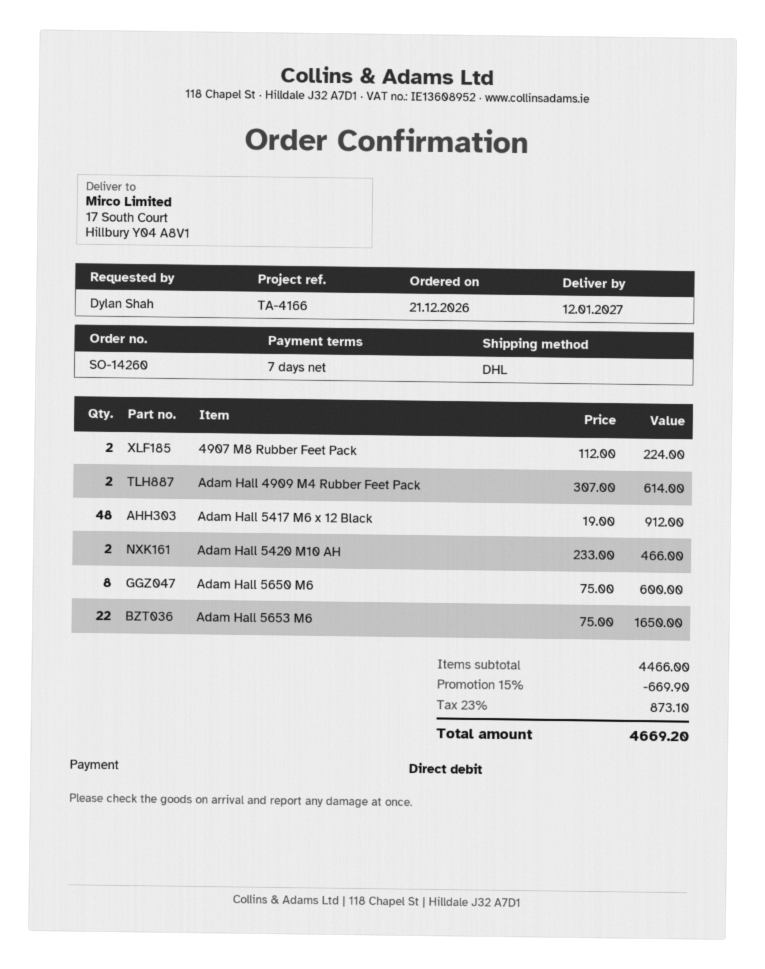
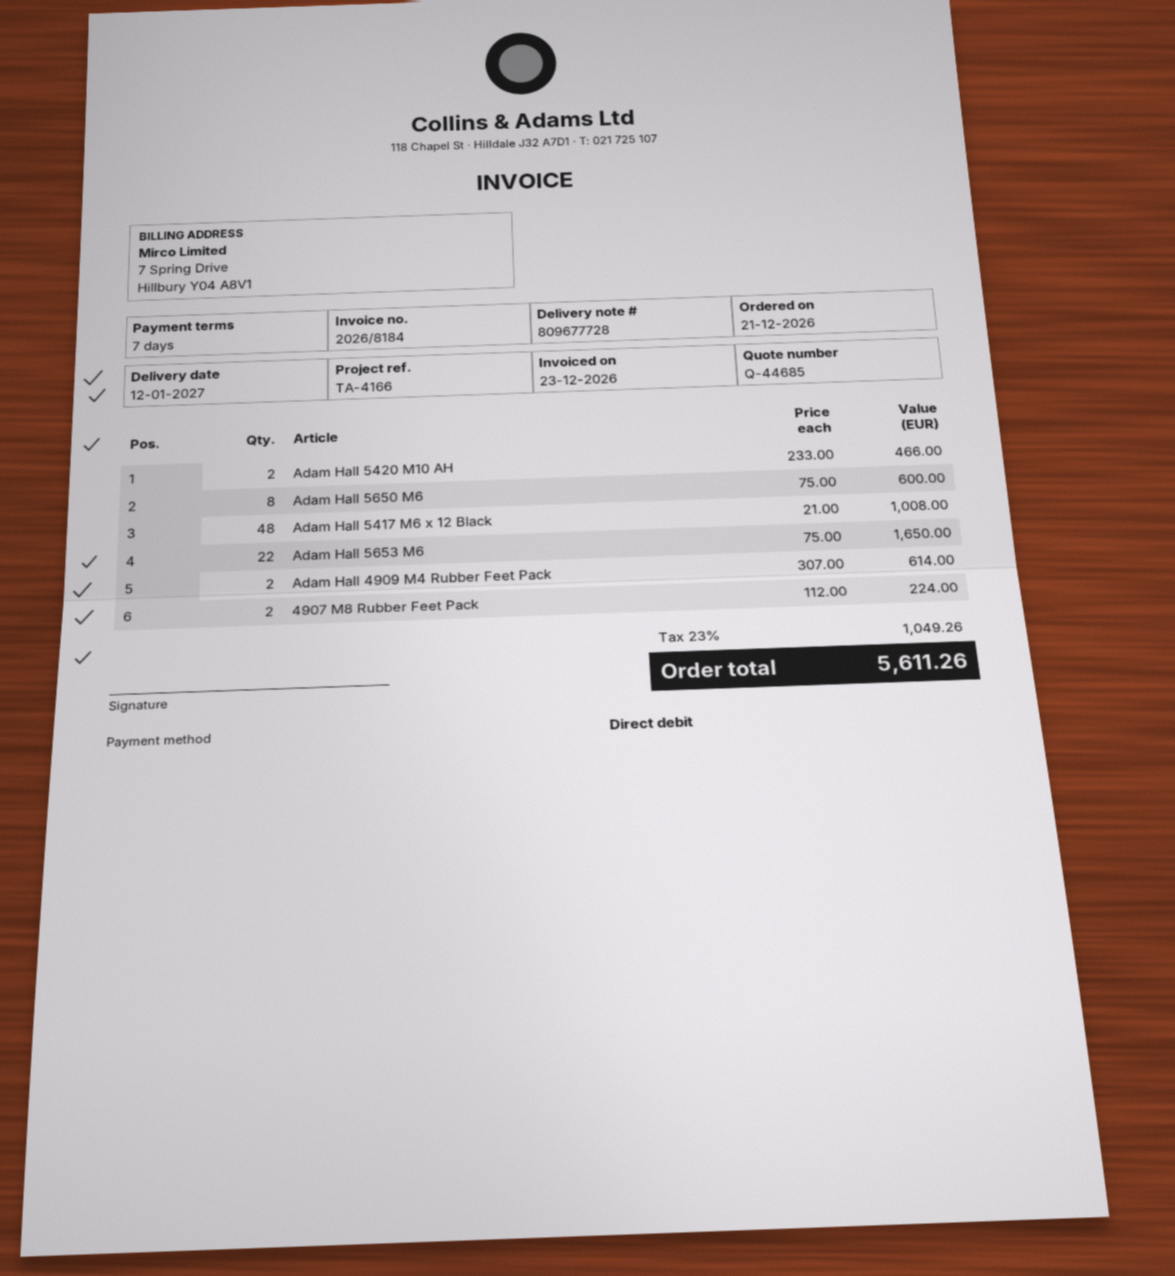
Adam Hall 5417 M6 x 12 Black: 48 x 19.00 = 912.00 -> 48 x 21.00 = 1008.00
discount: 15% = 669.90 -> none
tax: 23% = 873.10 -> 23% = 1049.26
total: 4669.20 -> 5611.26

